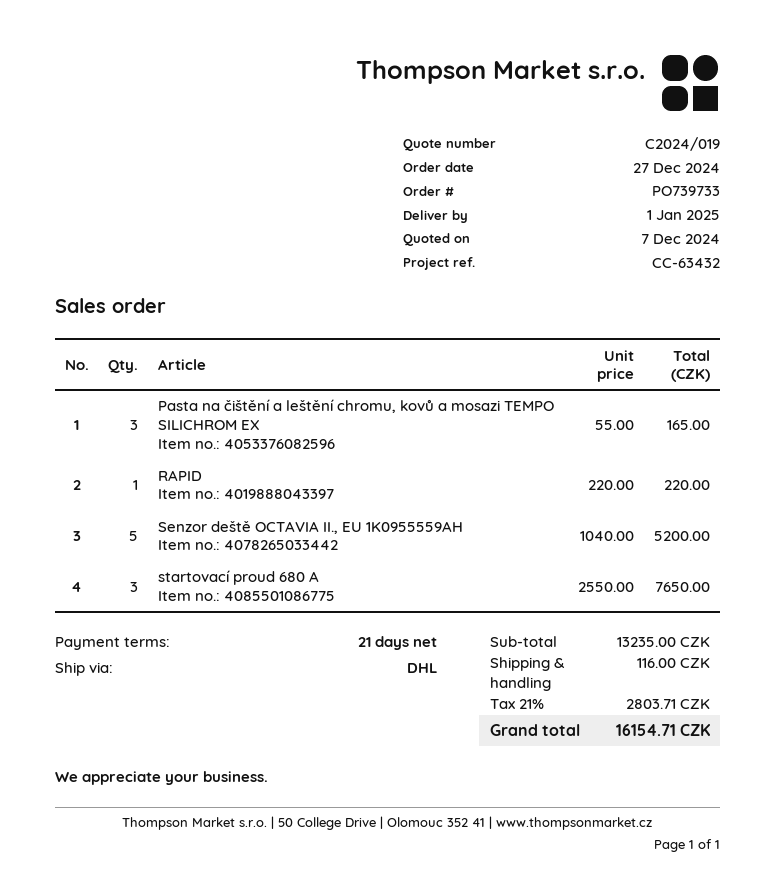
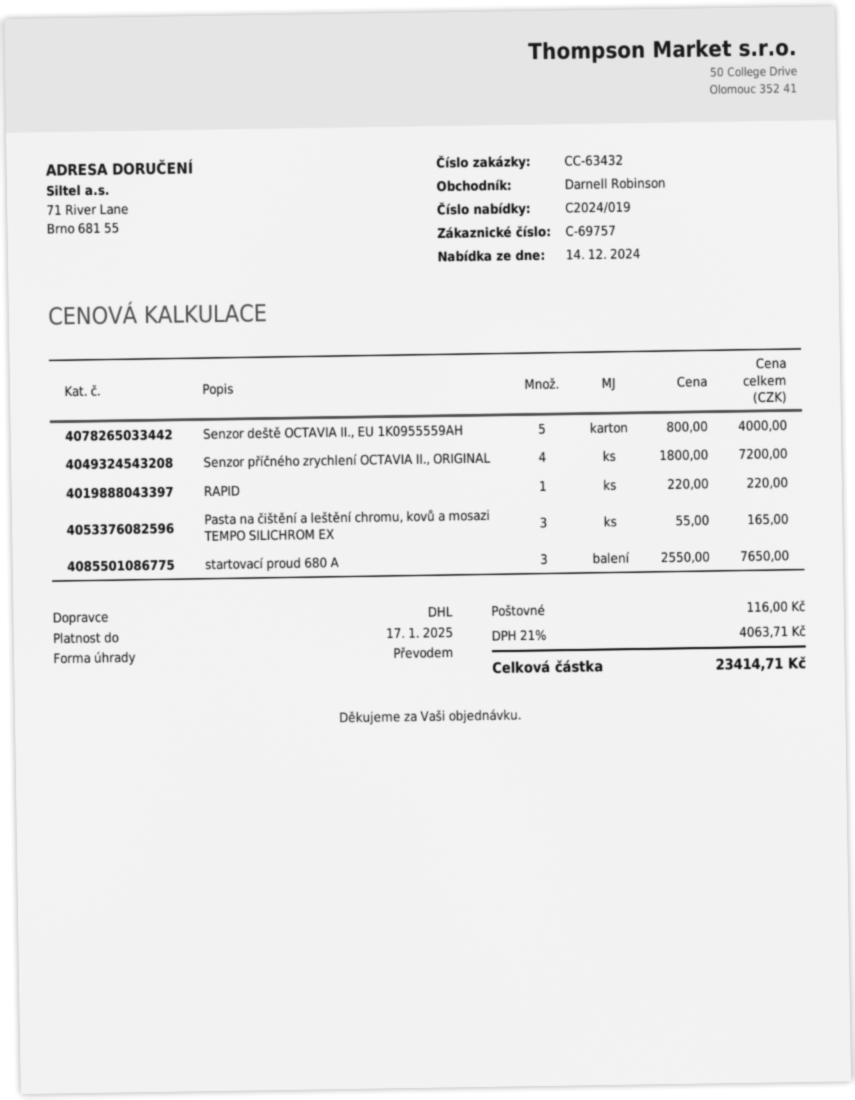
quote date: 2024-12-07 -> 2024-12-14
Senzor deště OCTAVIA II., EU 1K0955559AH: 5 x 1040.00 = 5200.00 -> 5 x 800.00 = 4000.00
Senzor příčného zrychlení OCTAVIA II., ORIGINAL: none -> 4 x 1800.00 = 7200.00
tax: 21% = 2803.71 -> 21% = 4063.71
total: 16154.71 -> 23414.71

